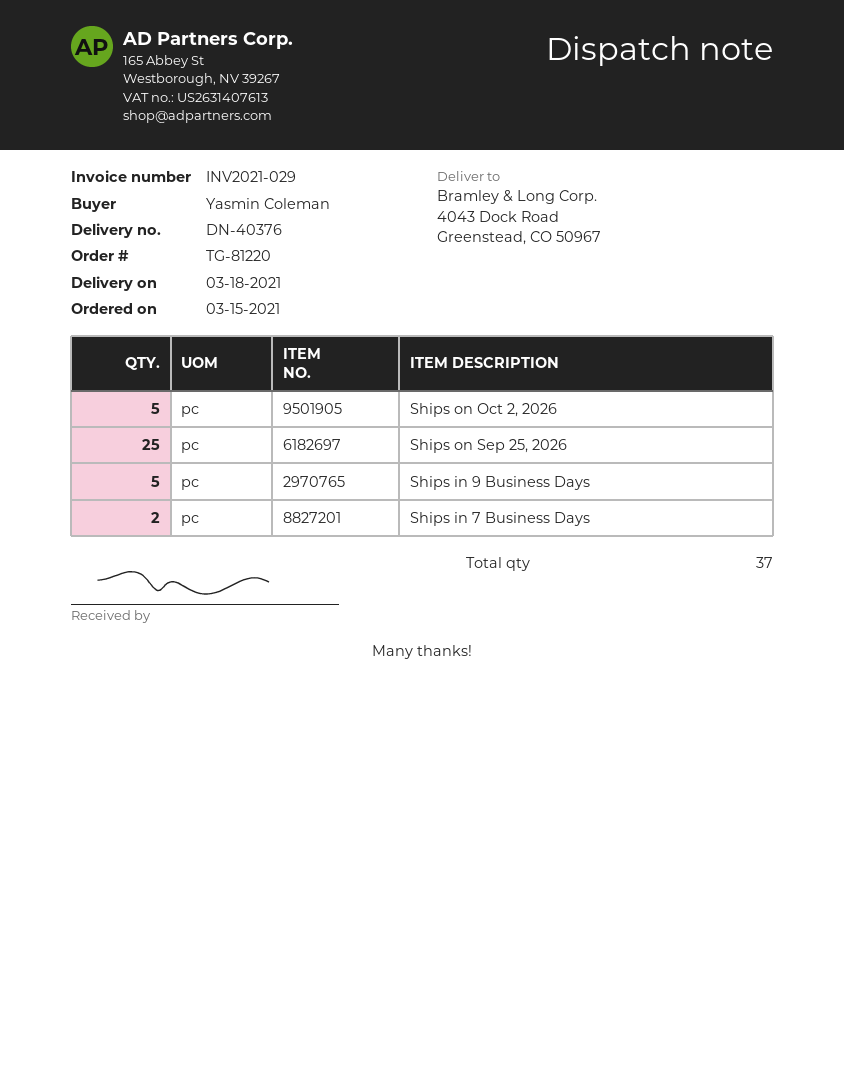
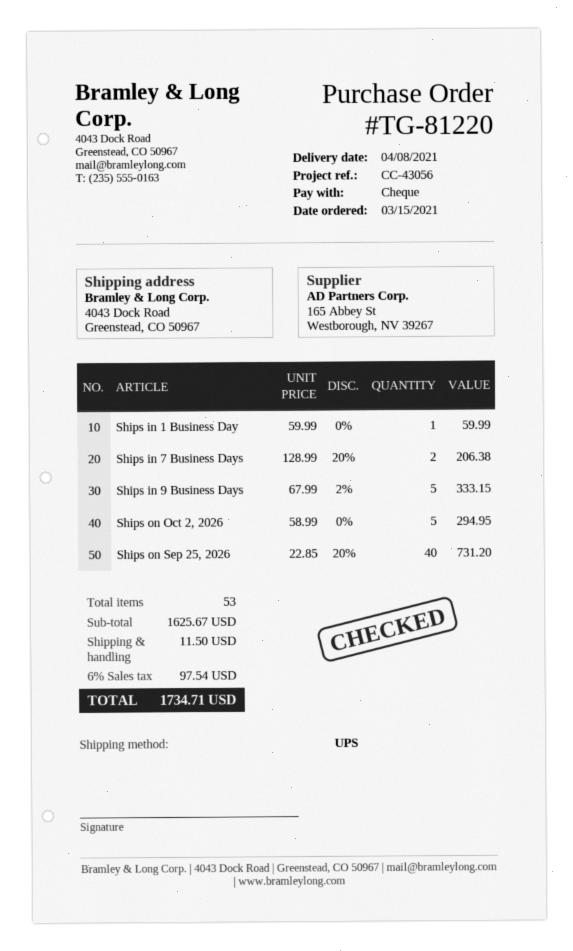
delivery date: 2021-03-18 -> 2021-04-08
Ships on Sep 25, 2026: 25 -> 40
Ships in 1 Business Day: none -> 1
total quantity: 37 -> 53

